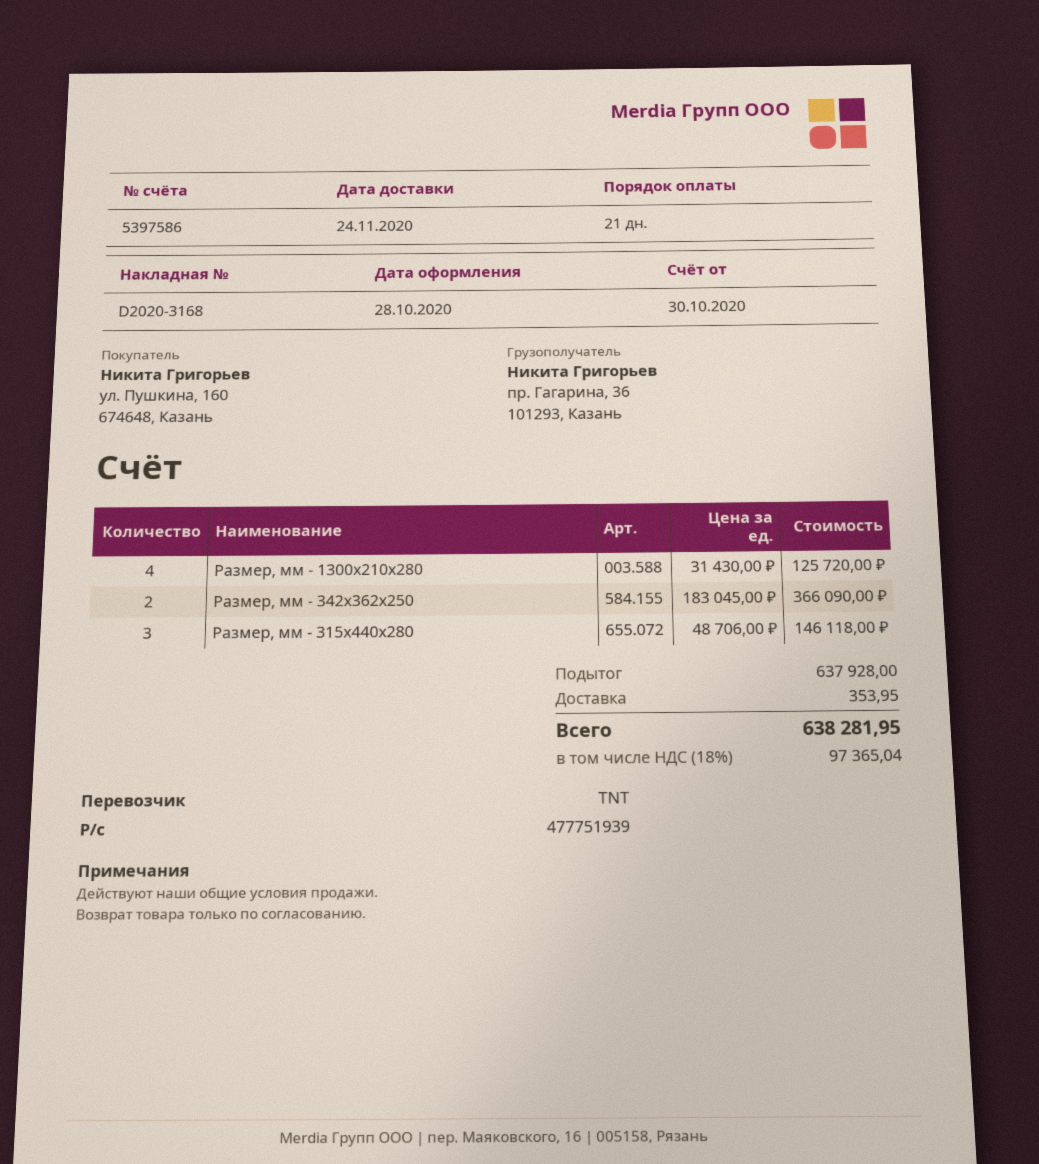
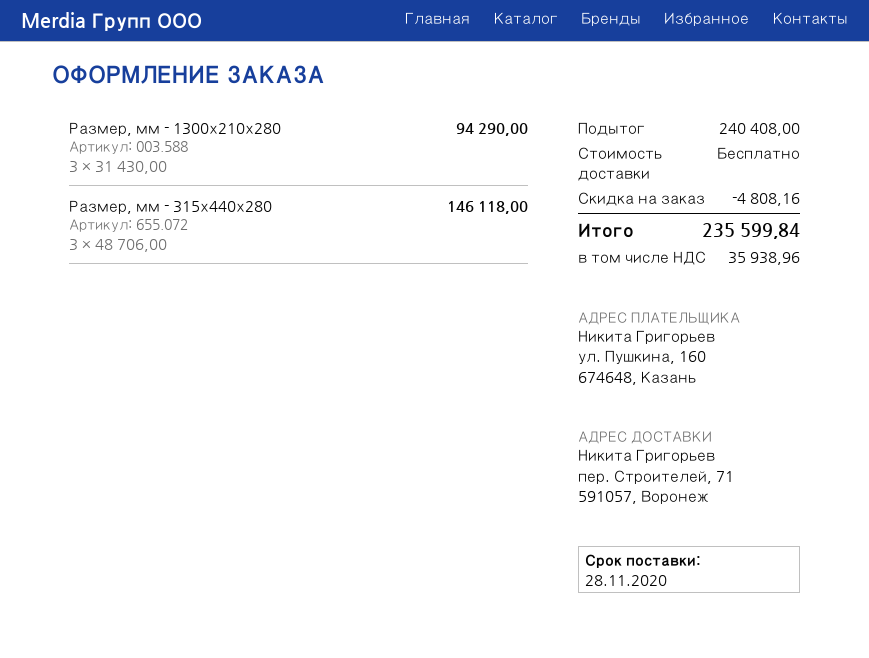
delivery date: 2020-11-24 -> 2020-11-28
ship to: пр. Гагарина, 36, 101293, Казань -> пер. Строителей, 71, 591057, Воронеж
Размер, мм - 1300х210х280: 4 x 31430.00 = 125720.00 -> 3 x 31430.00 = 94290.00
Размер, мм - 342х362х250: 2 x 183045.00 = 366090.00 -> none
subtotal: 637928.00 -> 240408.00
discount: none -> 4808.16
shipping: 353.95 -> 0.00
tax: 97365.04 -> 35938.96
total: 638281.95 -> 235599.84

